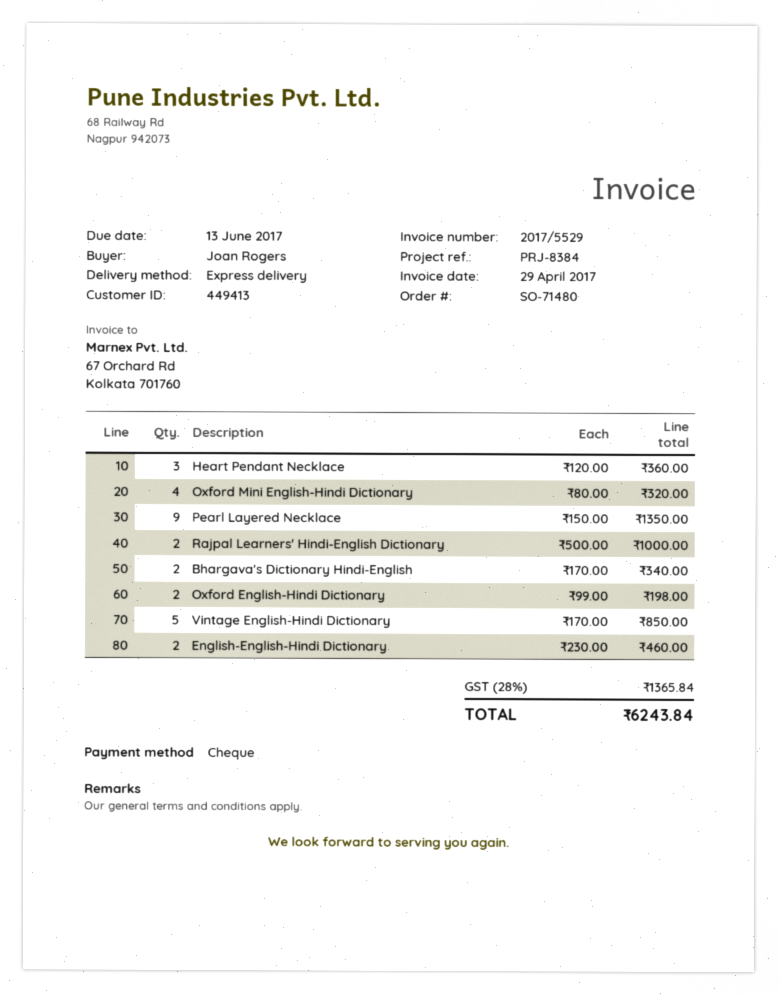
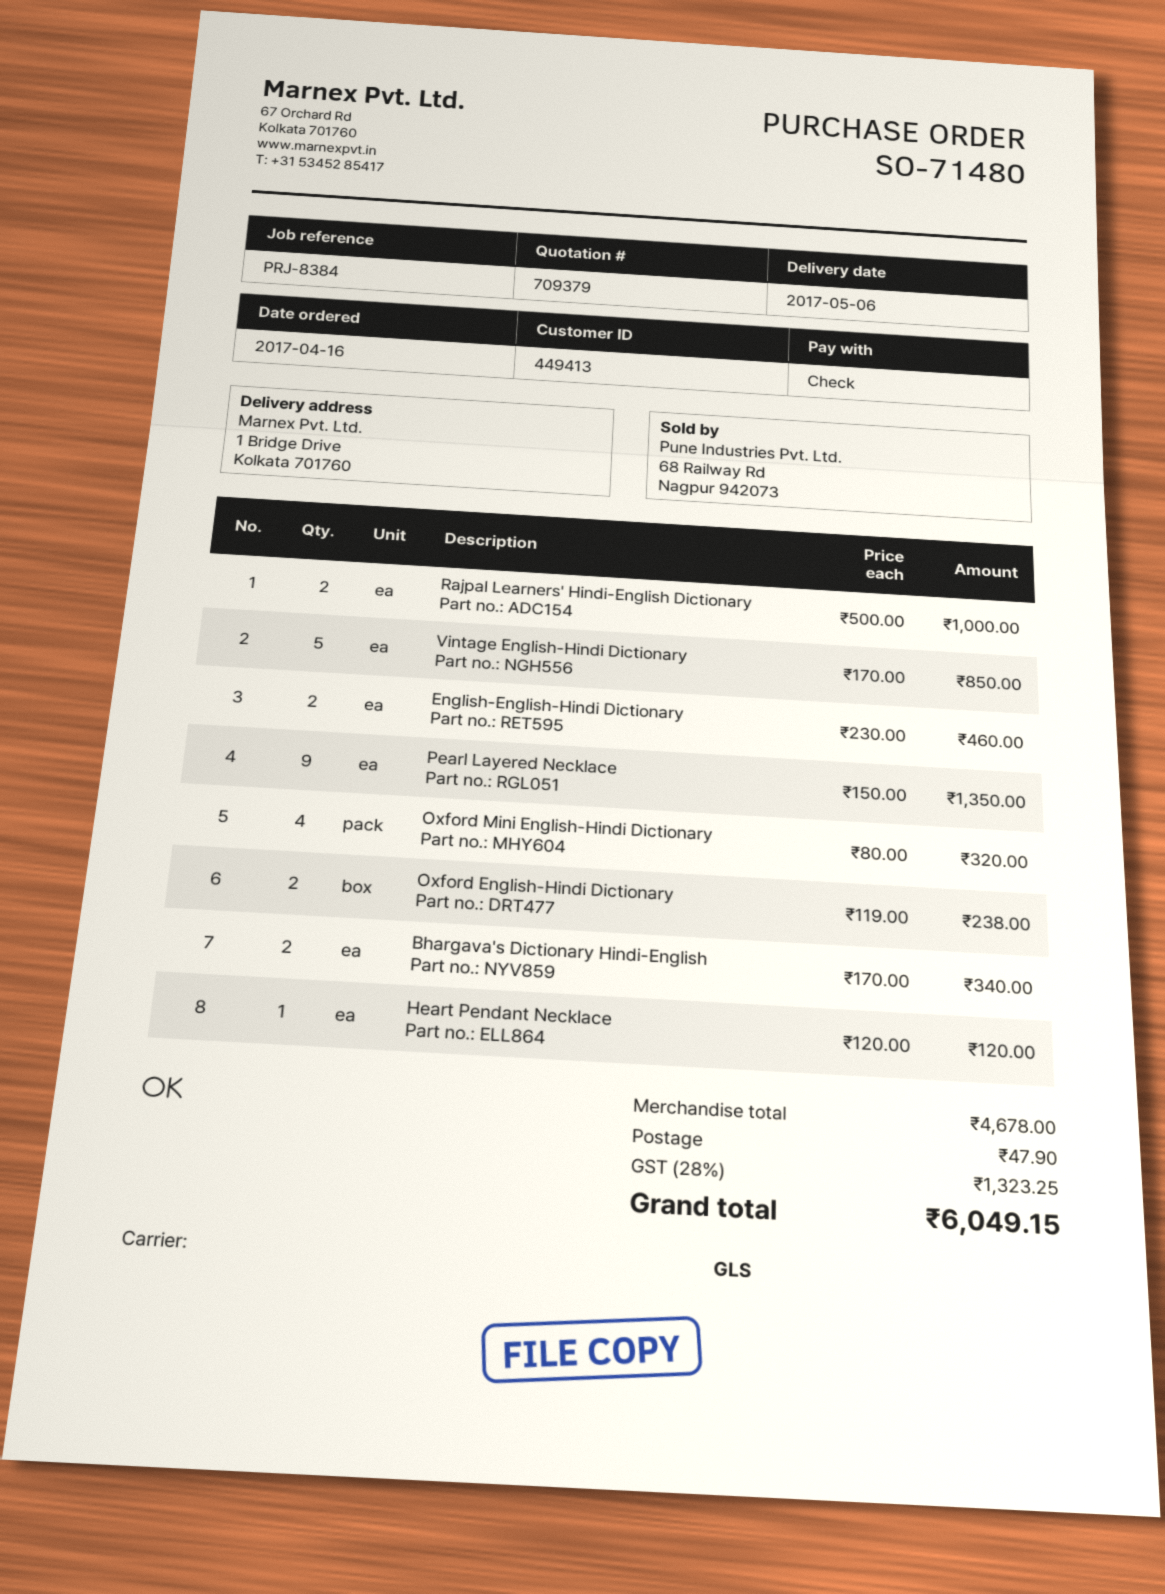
shipping method: express -> GLS
Heart Pendant Necklace: 3 x 120.00 = 360.00 -> 1 x 120.00 = 120.00
Oxford English-Hindi Dictionary: 2 x 99.00 = 198.00 -> 2 x 119.00 = 238.00
shipping: none -> 47.90
tax: 28% = 1365.84 -> 28% = 1323.25
total: 6243.84 -> 6049.15

